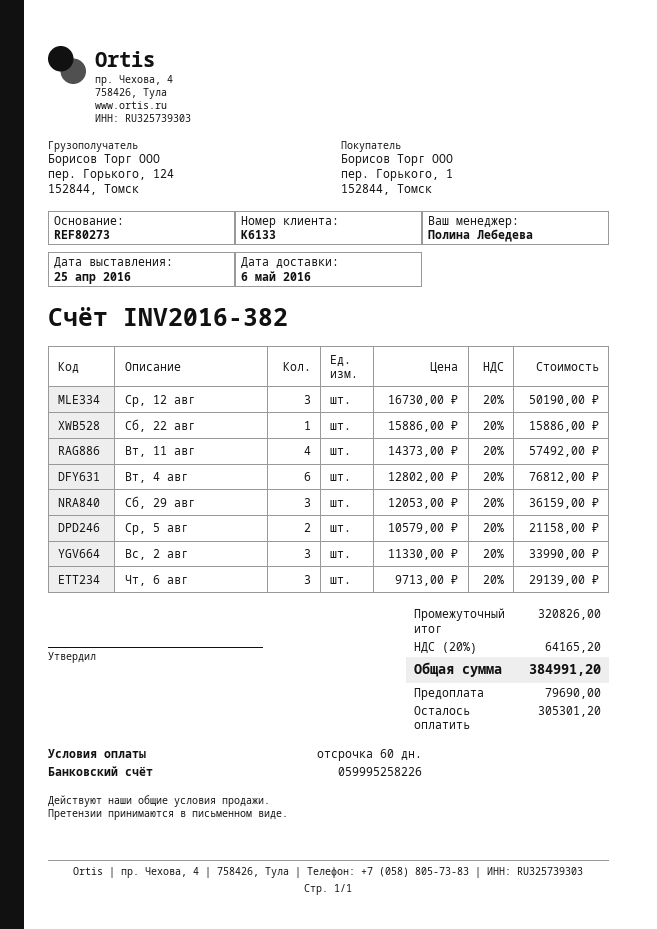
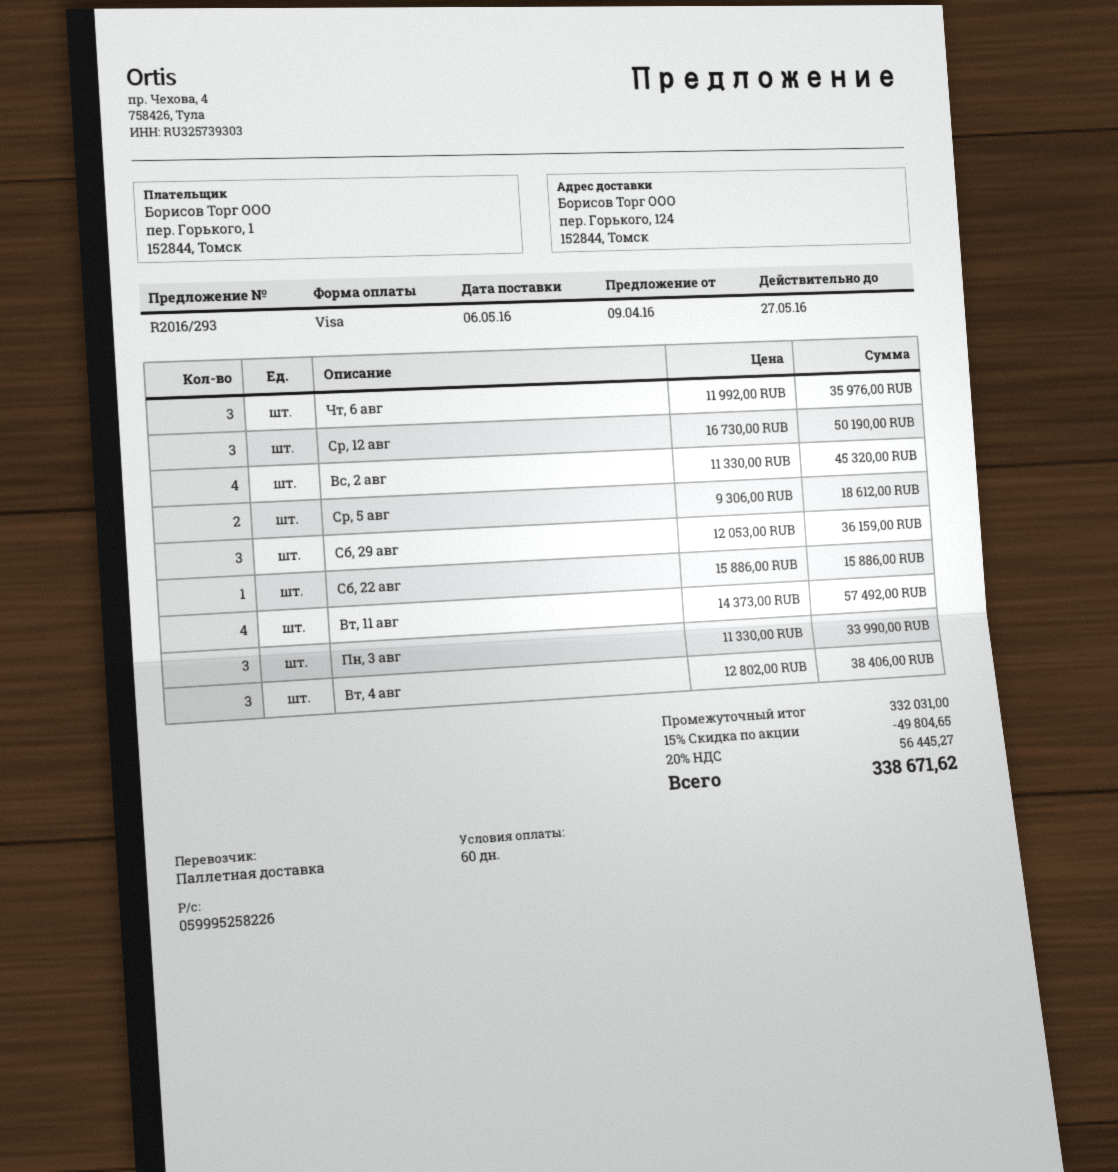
Вт, 4 авг: 6 x 12802.00 = 76812.00 -> 3 x 12802.00 = 38406.00
Ср, 5 авг: 2 x 10579.00 = 21158.00 -> 2 x 9306.00 = 18612.00
Вс, 2 авг: 3 x 11330.00 = 33990.00 -> 4 x 11330.00 = 45320.00
Чт, 6 авг: 3 x 9713.00 = 29139.00 -> 3 x 11992.00 = 35976.00
Пн, 3 авг: none -> 3 x 11330.00 = 33990.00
subtotal: 320826.00 -> 332031.00
discount: none -> 15% = 49804.65
tax: 20% = 64165.20 -> 20% = 56445.27
total: 384991.20 -> 338671.62

